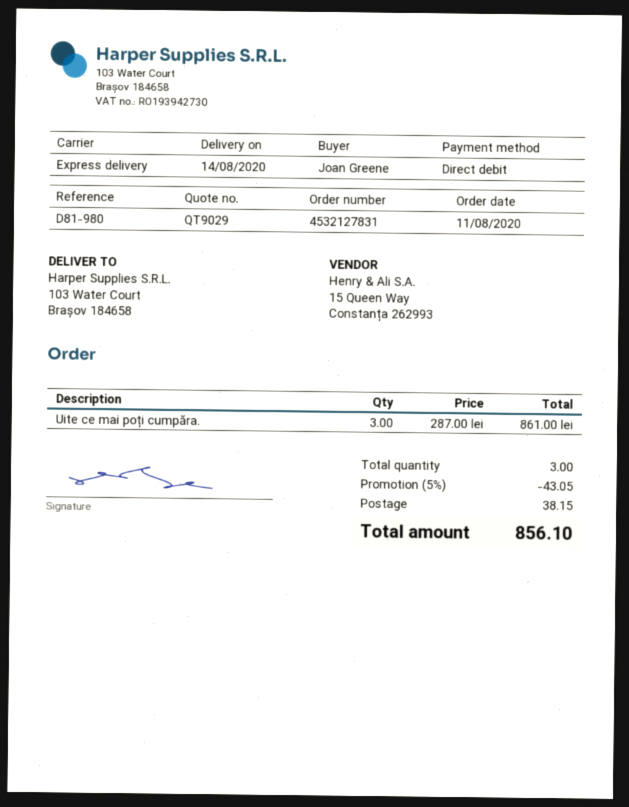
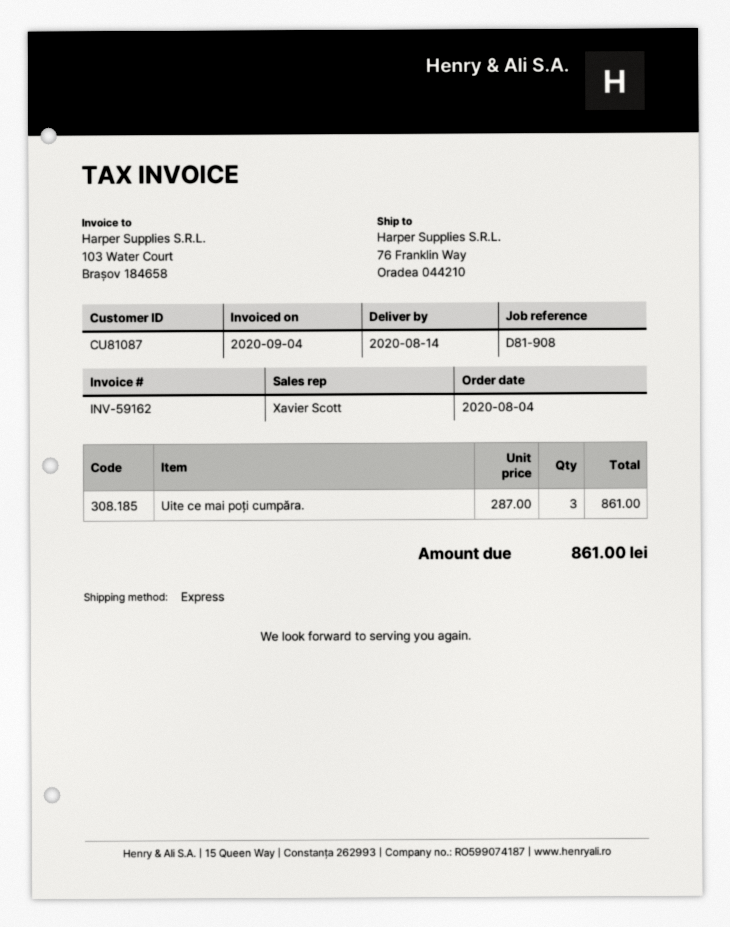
order date: 2020-08-11 -> 2020-08-04
reference: D81-980 -> D81-908
ship to: 103 Water Court, Brașov 184658 -> 76 Franklin Way, Oradea 044210
discount: 5% = 43.05 -> none
shipping: 38.15 -> none
total: 856.10 -> 861.00

